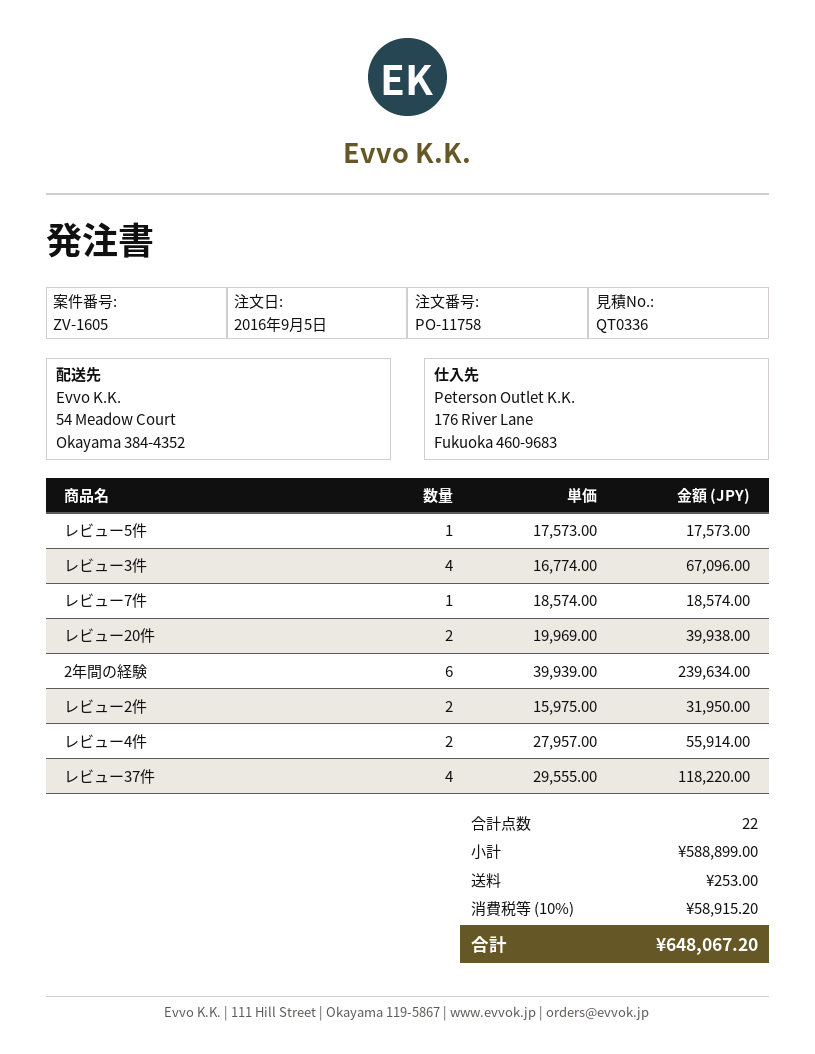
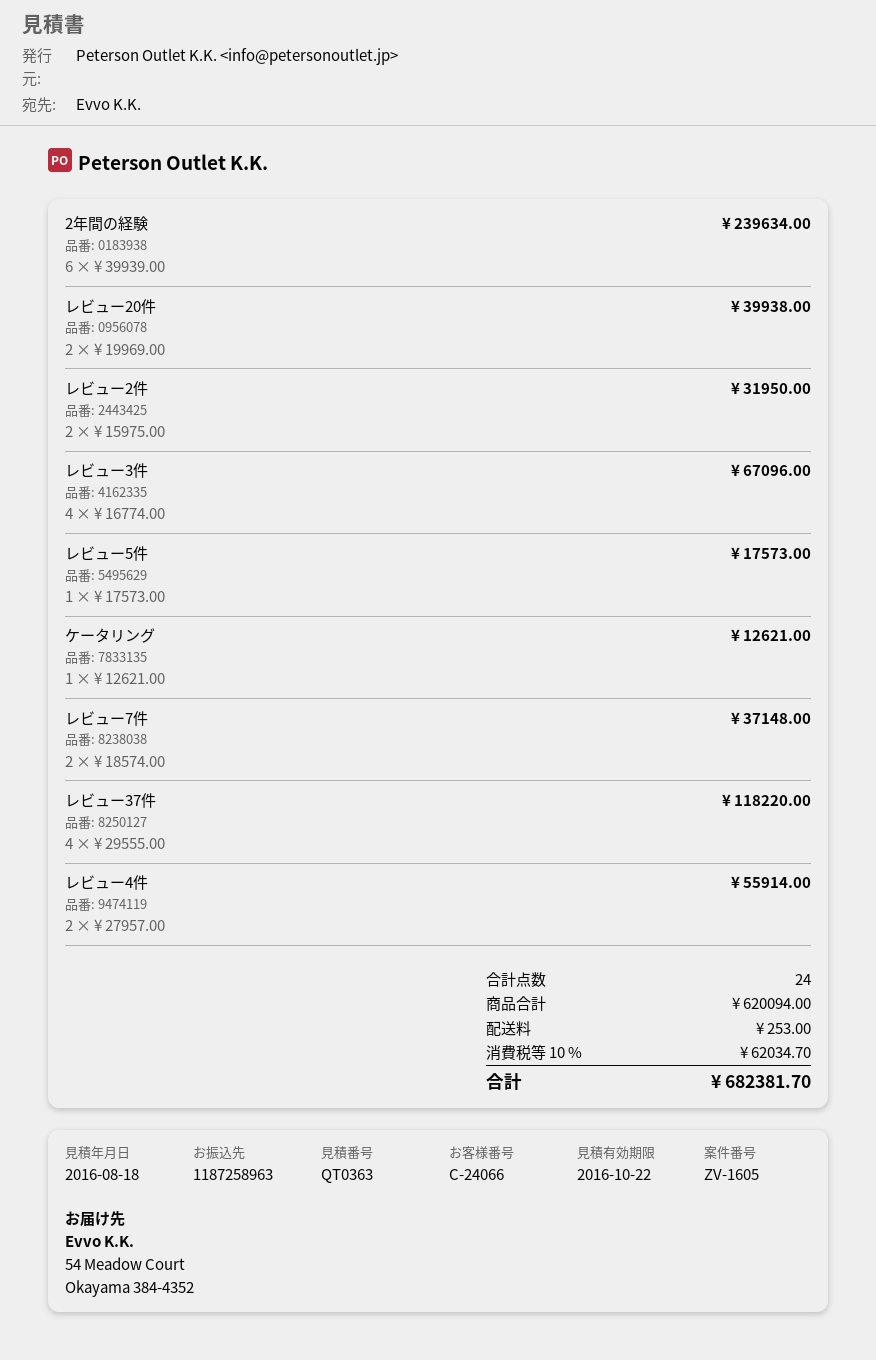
quote number: QT0336 -> QT0363
レビュー7件: 1 x 18574.00 = 18574.00 -> 2 x 18574.00 = 37148.00
ケータリング: none -> 1 x 12621.00 = 12621.00
total quantity: 22 -> 24
subtotal: 588899.00 -> 620094.00
tax: 10% = 58915.20 -> 10% = 62034.70
total: 648067.20 -> 682381.70

